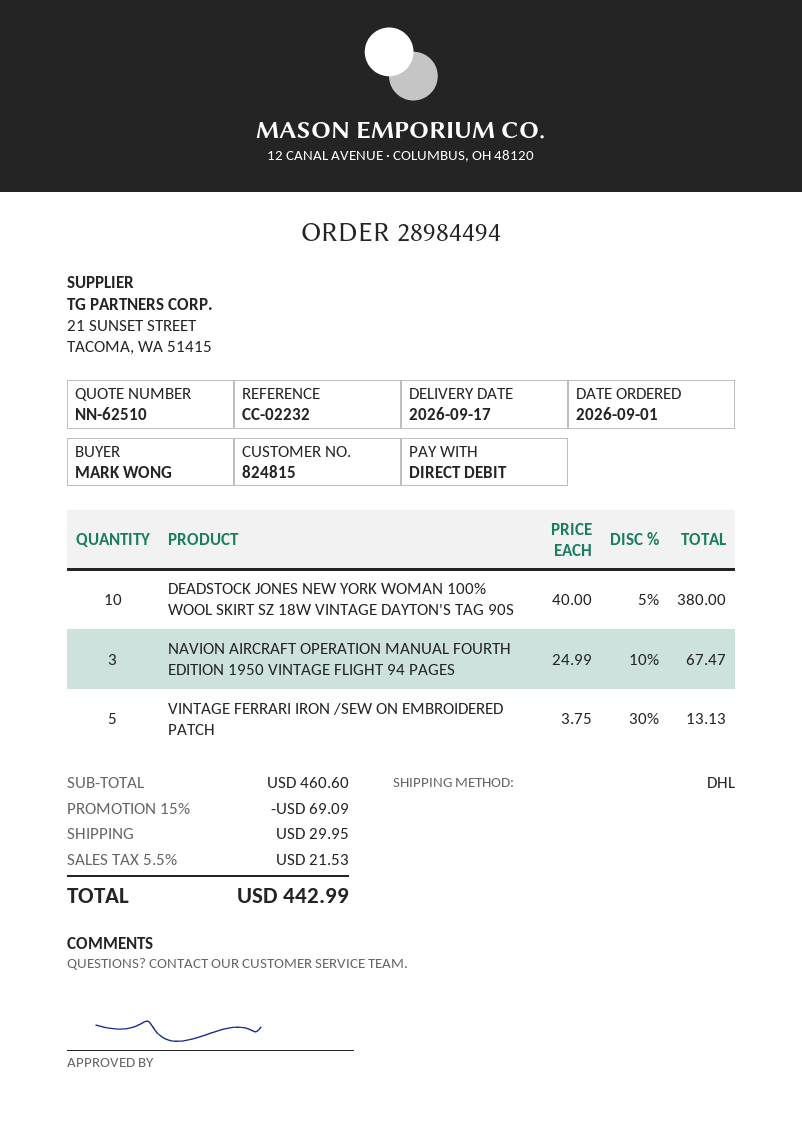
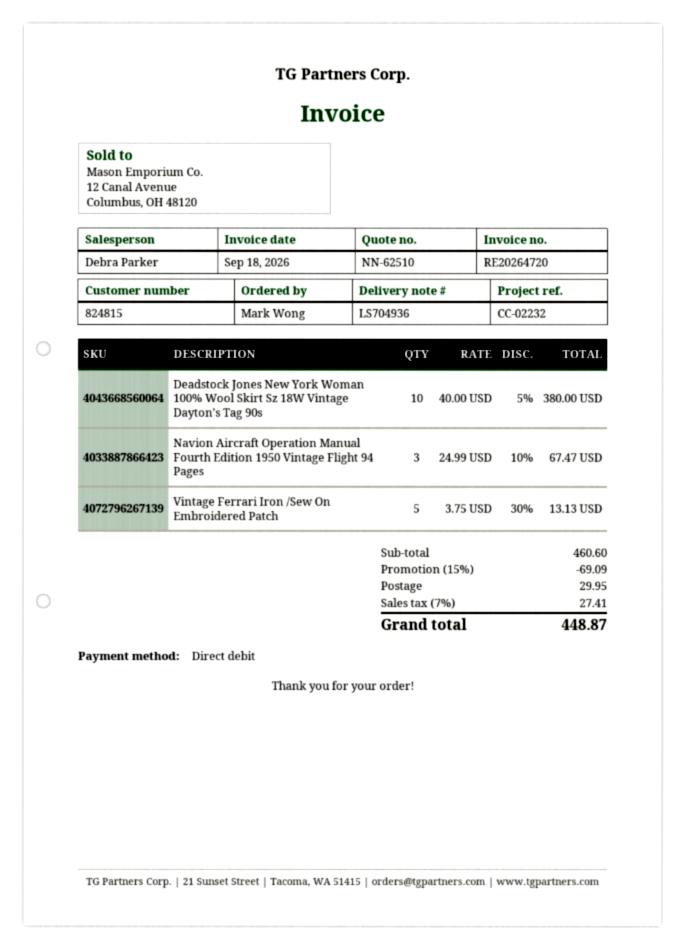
tax: 5.5% = 21.53 -> 7% = 27.41
total: 442.99 -> 448.87

